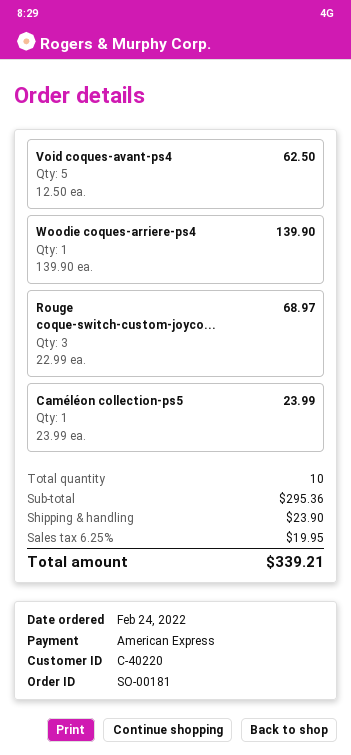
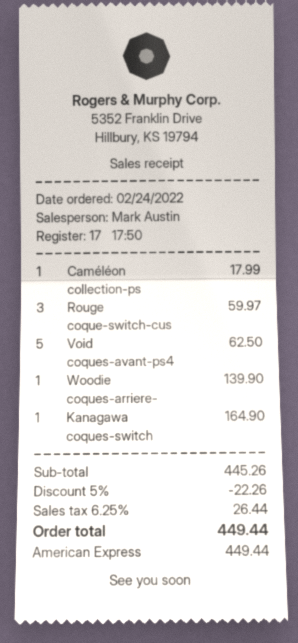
Rouge coque-switch-custom-joyco...: 3 for 68.97 -> 3 for 59.97
Caméléon collection-ps5: 1 for 23.99 -> 1 for 17.99
Kanagawa coques-switch: none -> 1 for 164.90
subtotal: 295.36 -> 445.26
discount: none -> 5% = 22.26
shipping: 23.90 -> none
tax: 6.25% = 19.95 -> 6.25% = 26.44
total: 339.21 -> 449.44

